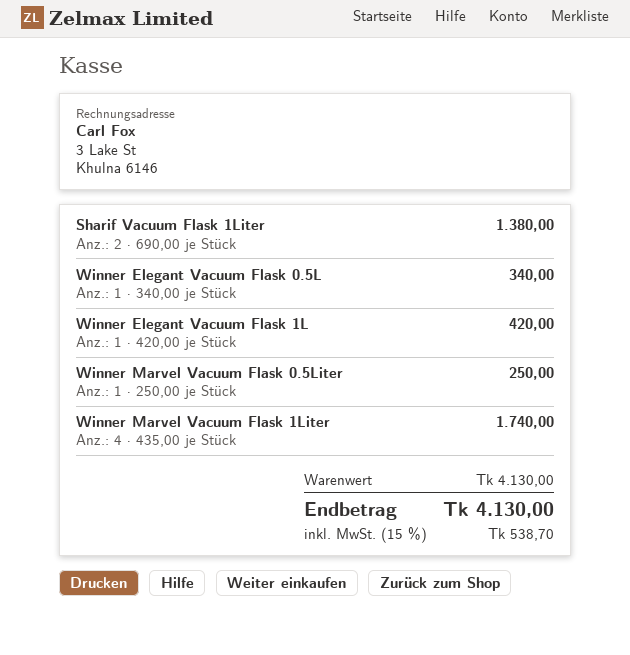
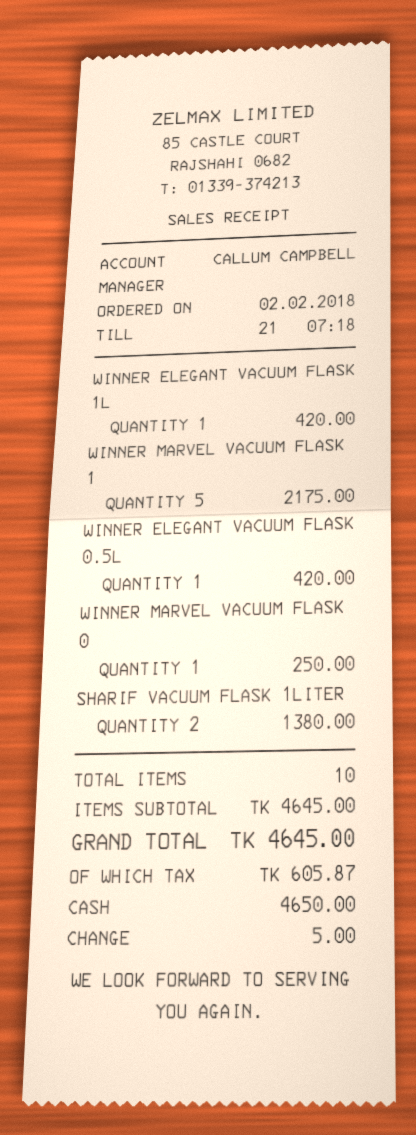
Winner Elegant Vacuum Flask 0.5L: 1 for 340.00 -> 1 for 420.00
Winner Marvel Vacuum Flask 1Liter: 4 for 1740.00 -> 5 for 2175.00
subtotal: 4130.00 -> 4645.00
tax: 538.70 -> 605.87
total: 4130.00 -> 4645.00

